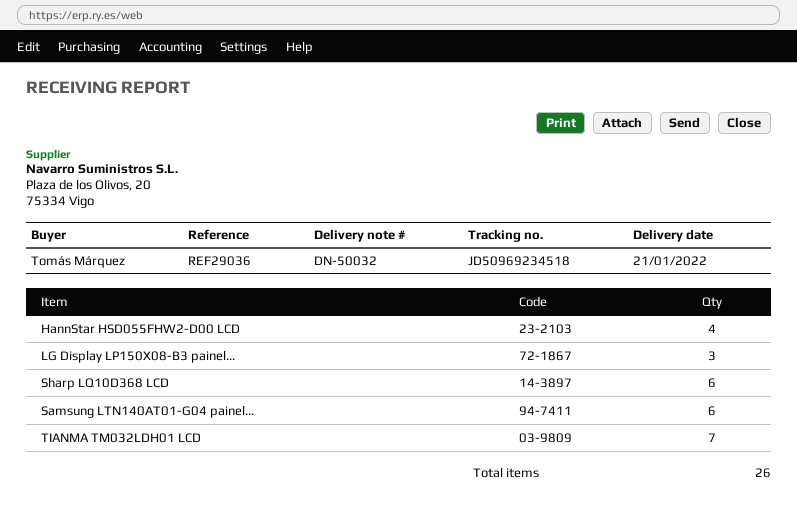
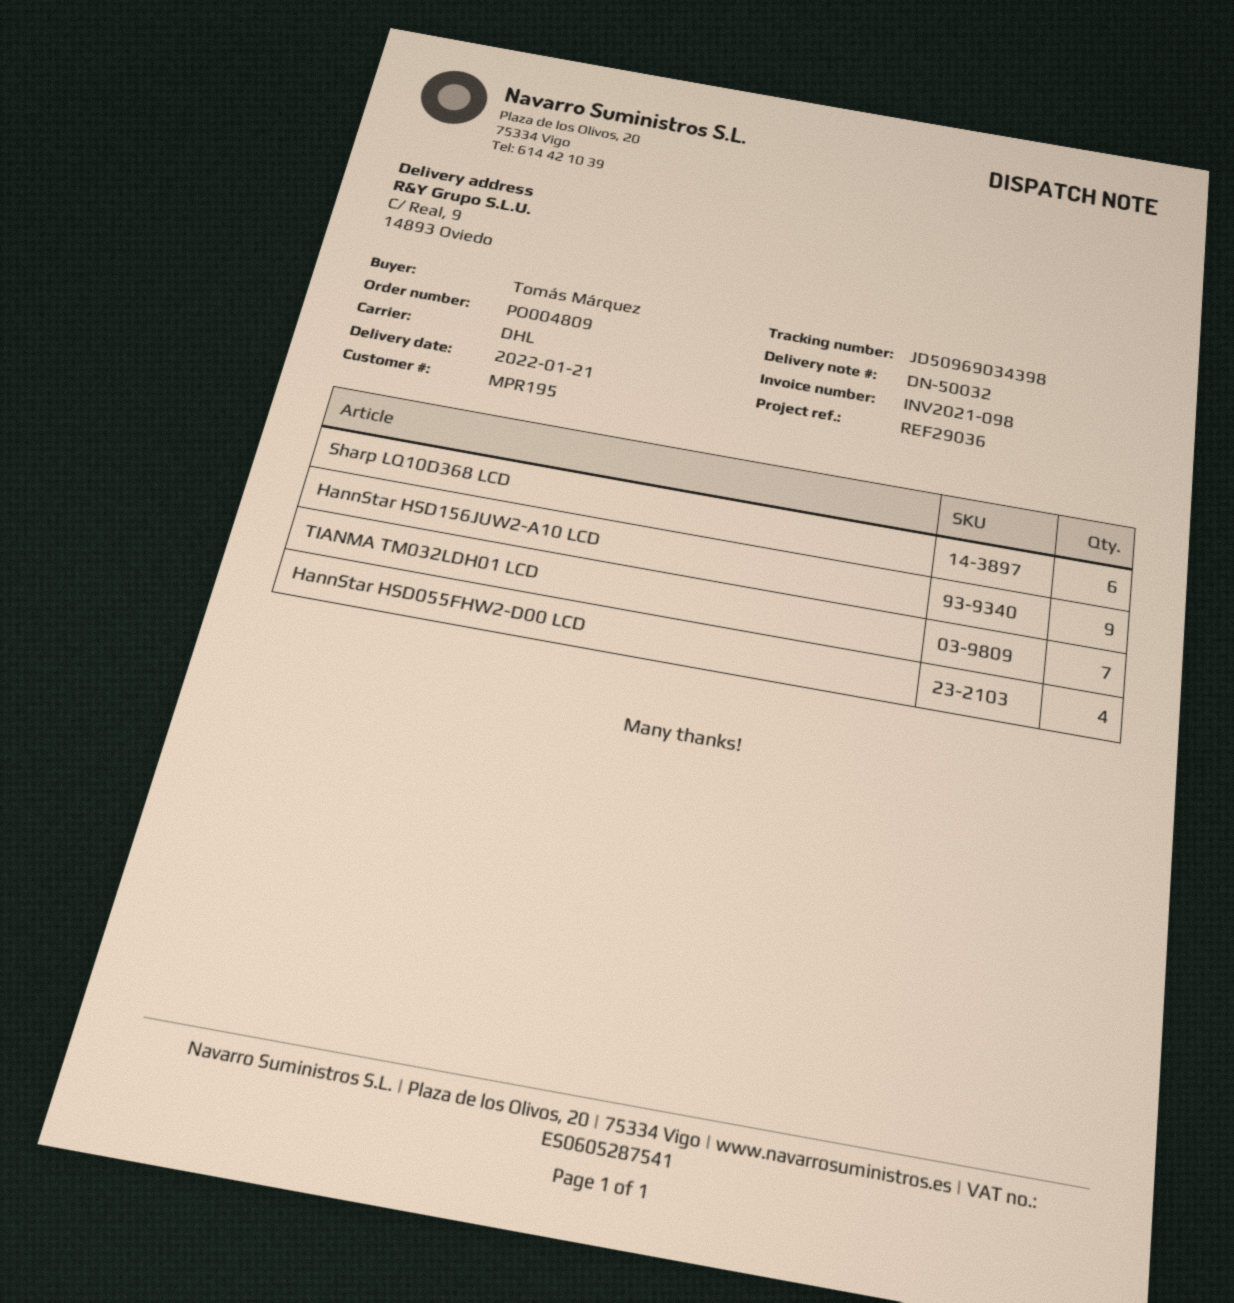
tracking number: JD50969234518 -> JD50969034398
LG Display LP150X08-B3 painel...: 3 -> none
Samsung LTN140AT01-G04 painel...: 6 -> none
HannStar HSD156JUW2-A10 LCD: none -> 9

